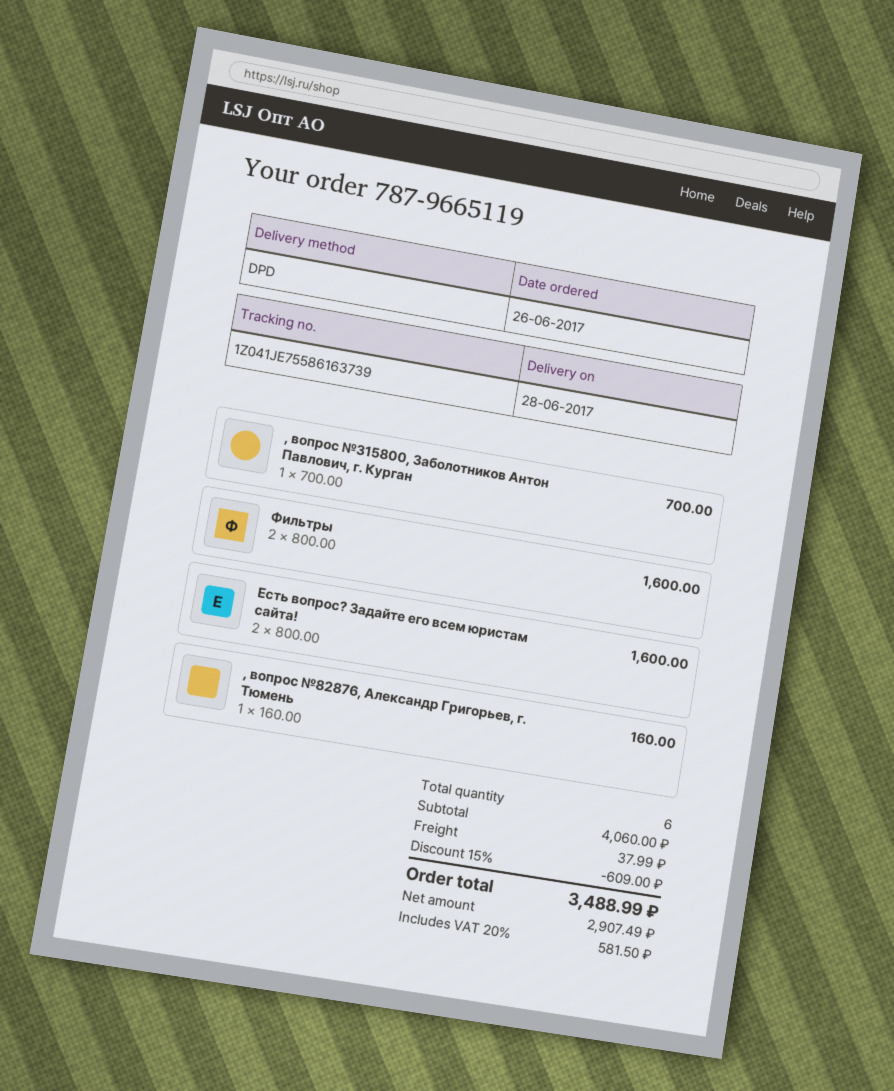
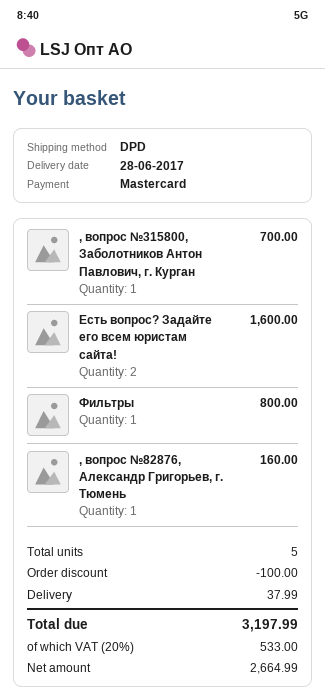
Фильтры: 2 for 1600.00 -> 1 for 800.00
total quantity: 6 -> 5
discount: 609.00 -> 100.00
net: 2907.49 -> 2664.99
tax: 20% = 581.50 -> 20% = 533.00
total: 3488.99 -> 3197.99

